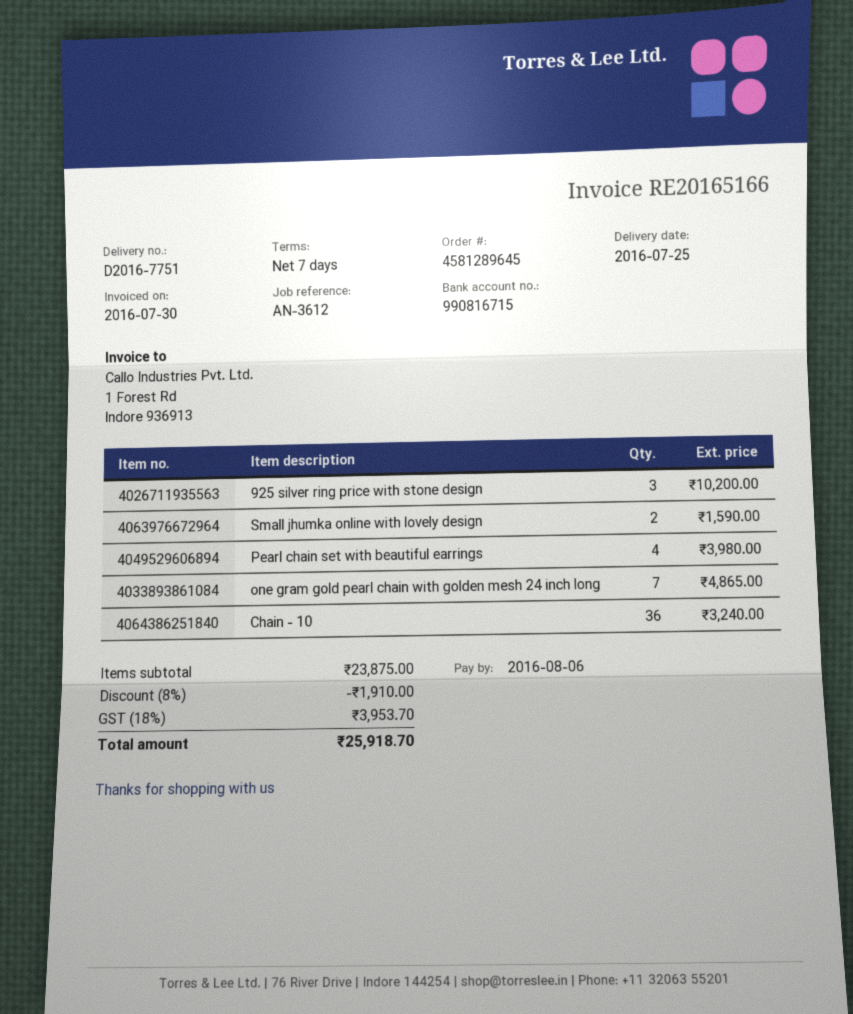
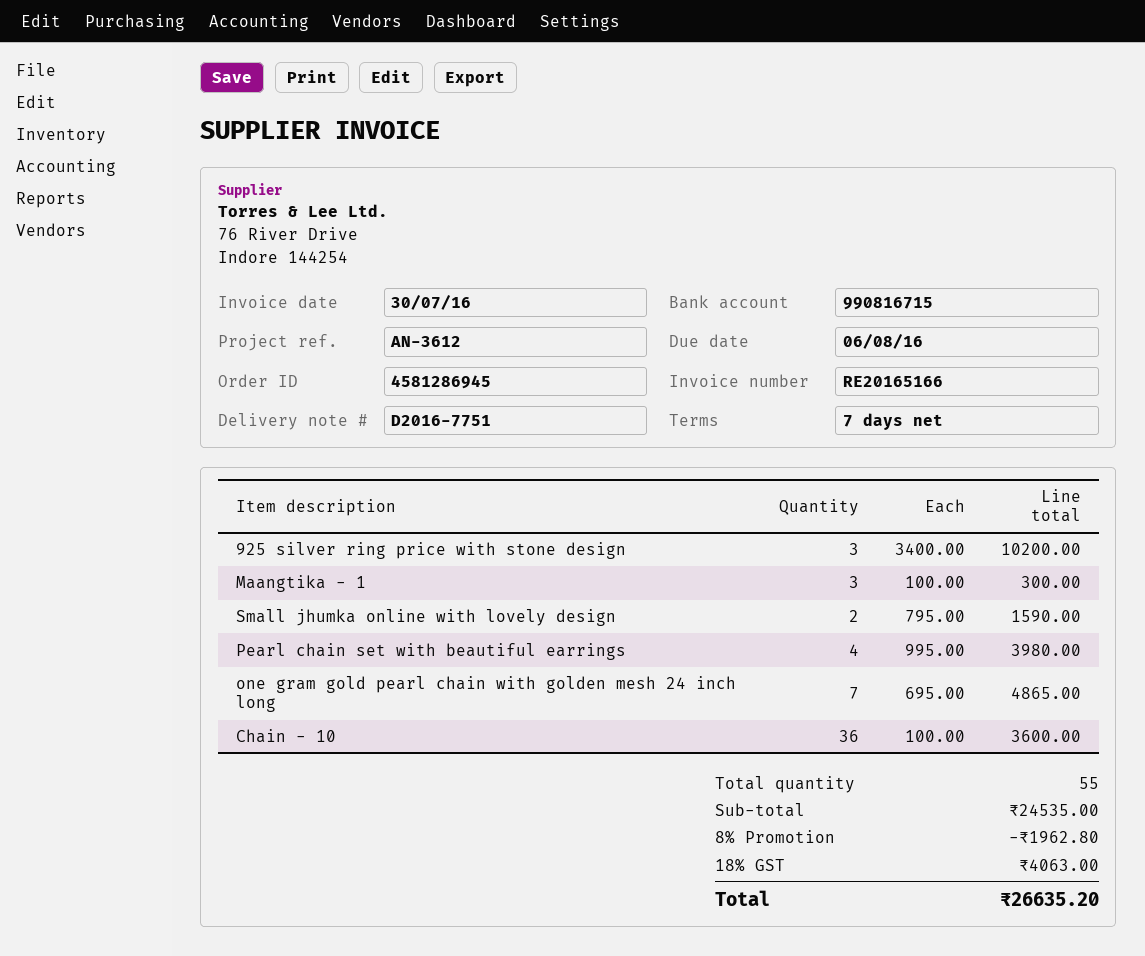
order number: 4581289645 -> 4581286945
Chain - 10: 36 for 3240.00 -> 36 for 3600.00
Maangtika - 1: none -> 3 for 300.00
subtotal: 23875.00 -> 24535.00
discount: 8% = 1910.00 -> 8% = 1962.80
tax: 18% = 3953.70 -> 18% = 4063.00
total: 25918.70 -> 26635.20

